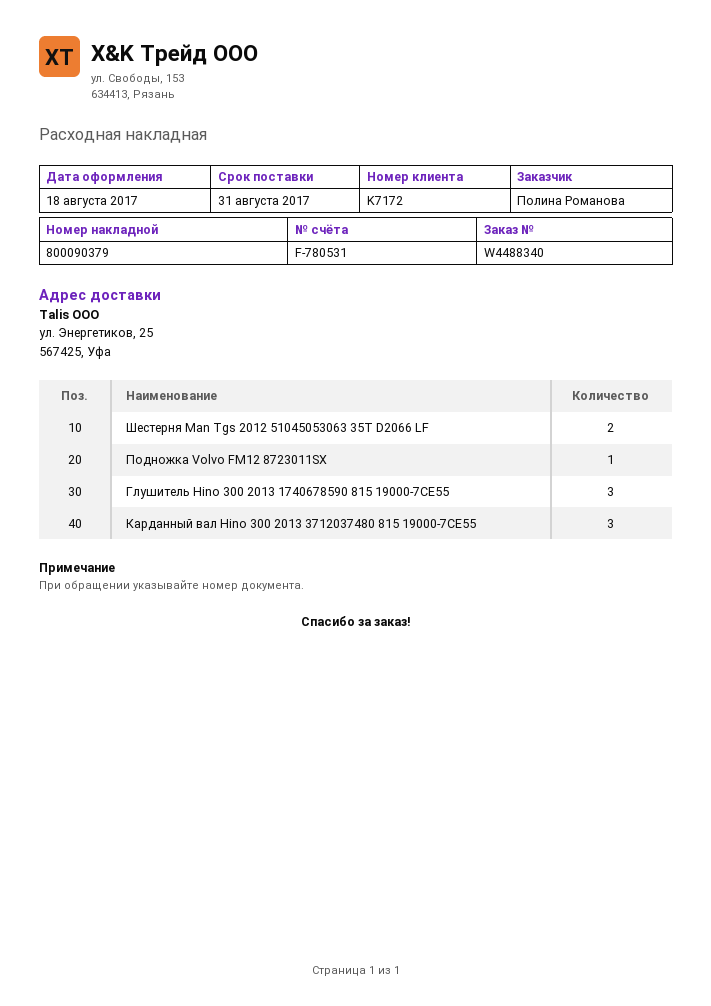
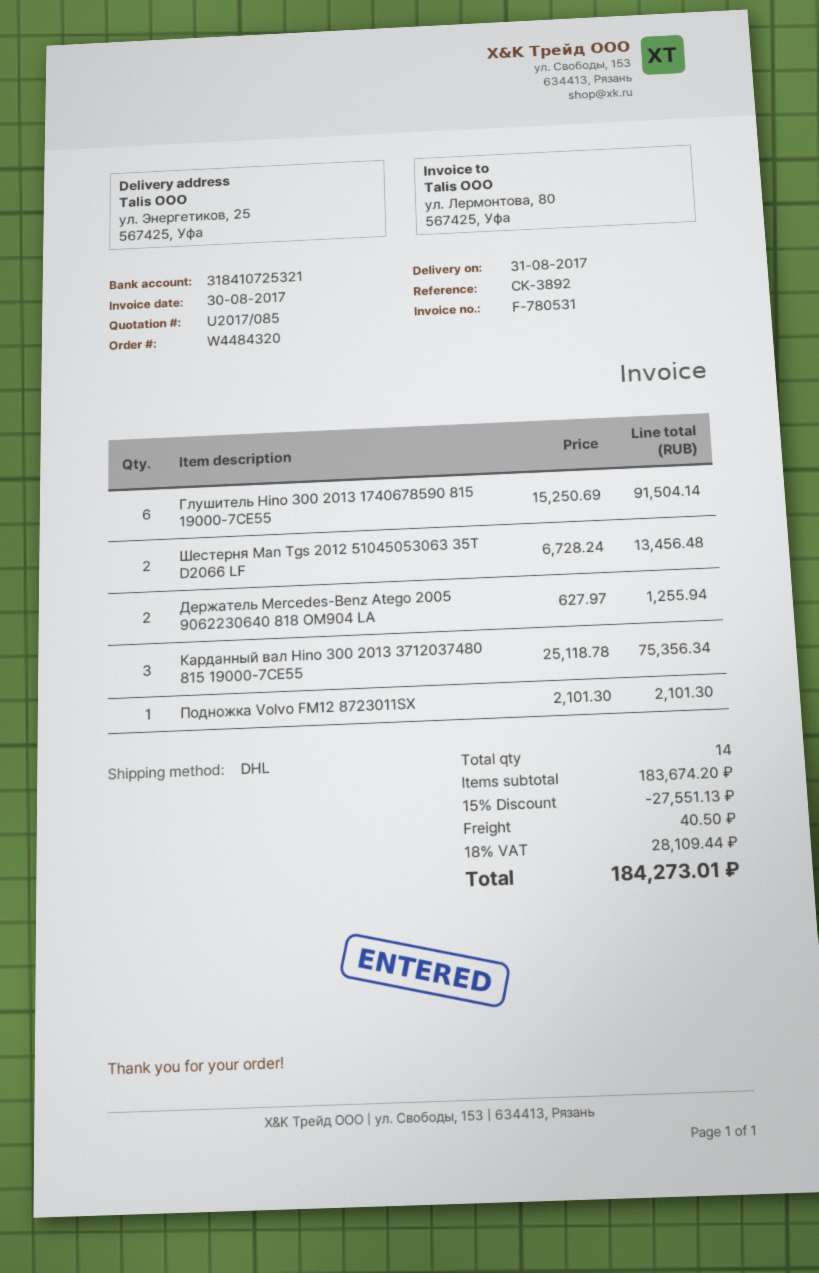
order number: W4488340 -> W4484320
Глушитель Hino 300 2013 1740678590 815 19000-7CE55: 3 -> 6
Держатель Mercedes-Benz Atego 2005 9062230640 818 OM904 LA: none -> 2

